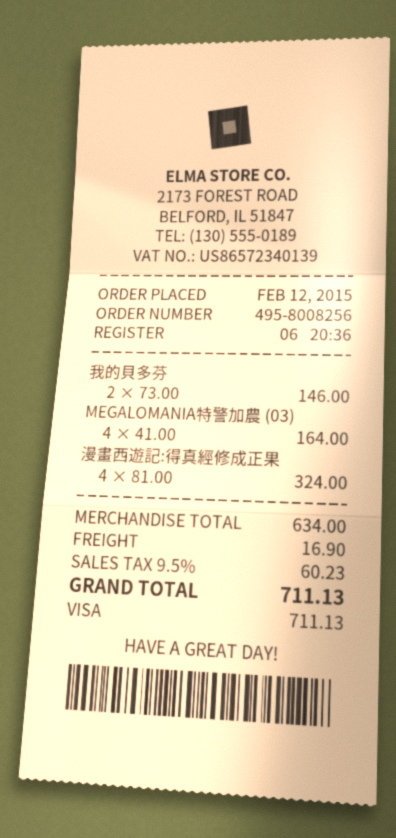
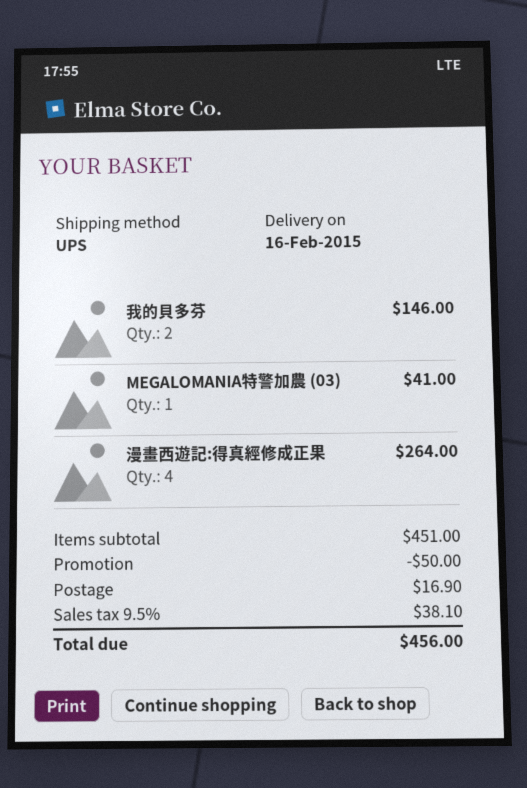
MEGALOMANIA特警加農 (03): 4 for 164.00 -> 1 for 41.00
漫畫西遊記:得真經修成正果: 4 for 324.00 -> 4 for 264.00
subtotal: 634.00 -> 451.00
discount: none -> 50.00
tax: 9.5% = 60.23 -> 9.5% = 38.10
total: 711.13 -> 456.00

